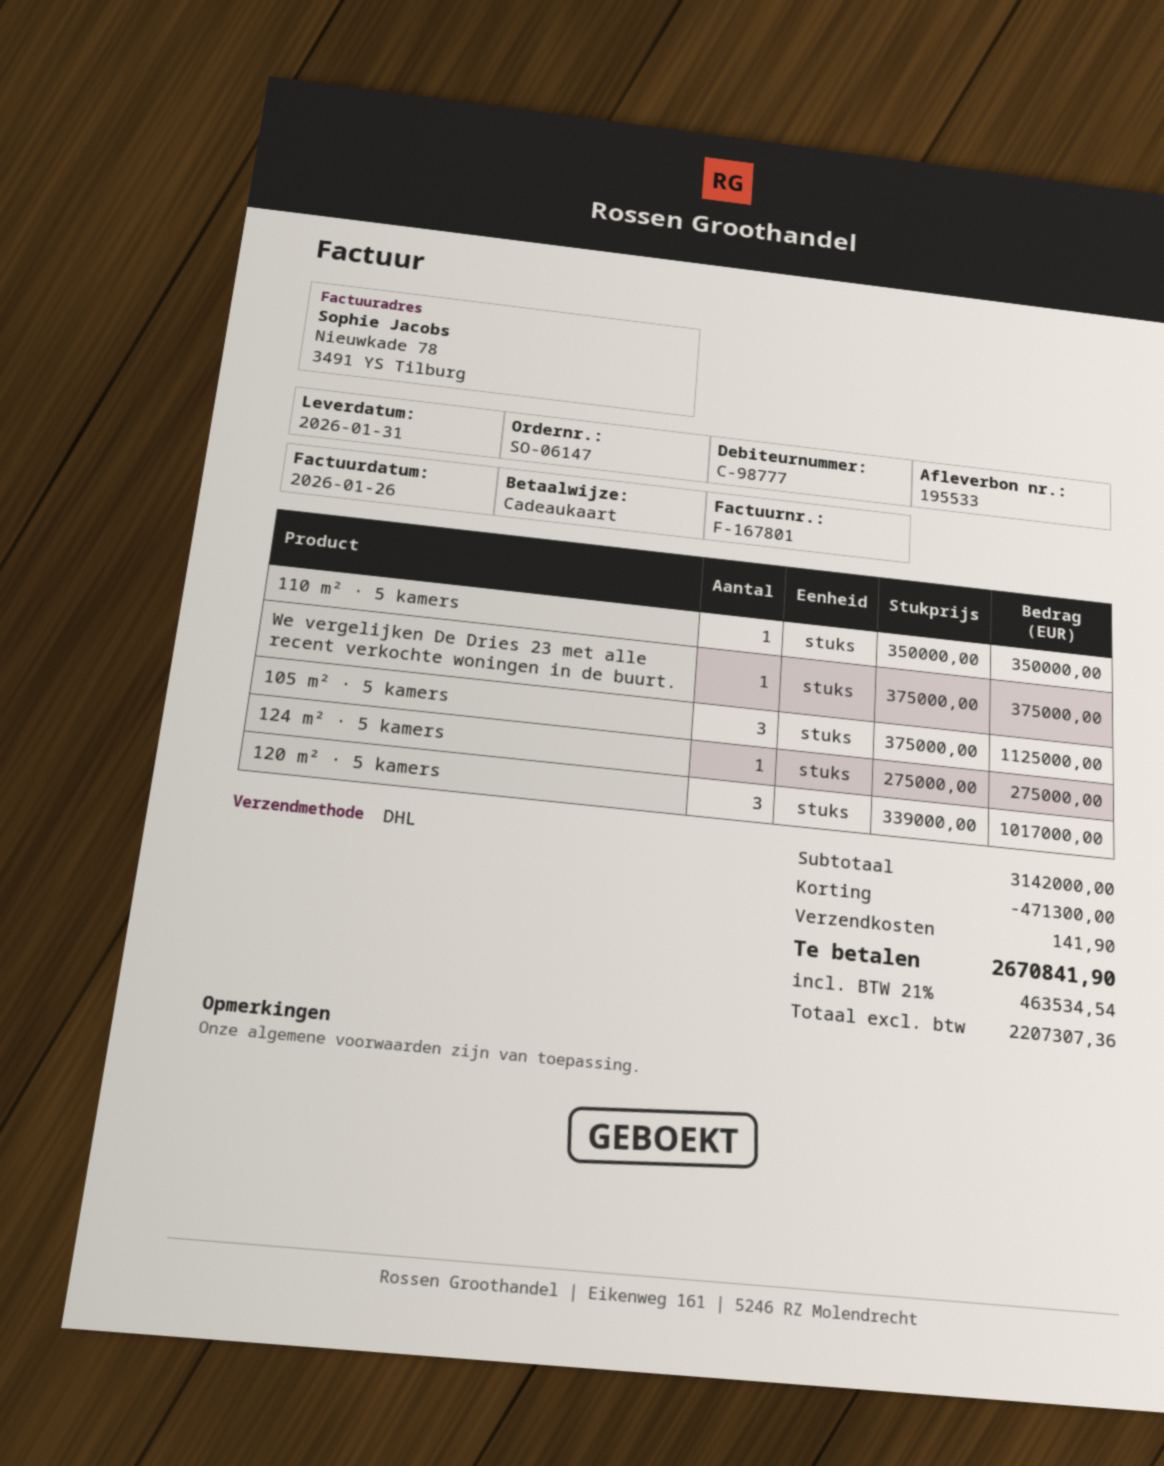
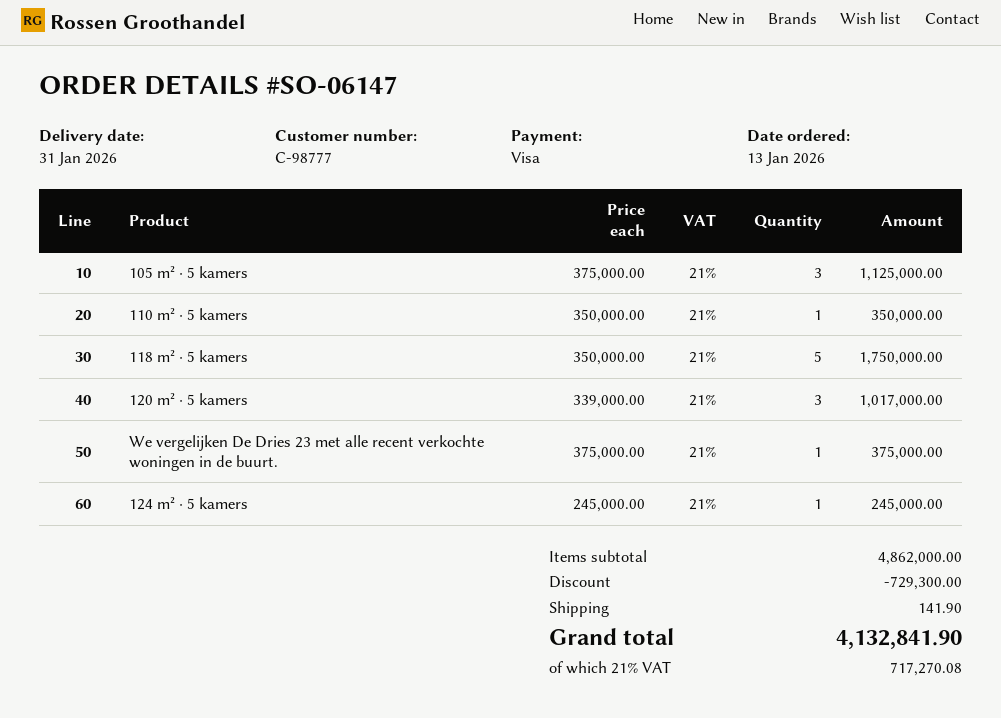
payment method: gift card -> Visa
124 m² · 5 kamers: 1 x 275000.00 = 275000.00 -> 1 x 245000.00 = 245000.00
118 m² · 5 kamers: none -> 5 x 350000.00 = 1750000.00
subtotal: 3142000.00 -> 4862000.00
discount: 471300.00 -> 729300.00
tax: 21% = 463534.54 -> 21% = 717270.08
total: 2670841.90 -> 4132841.90

